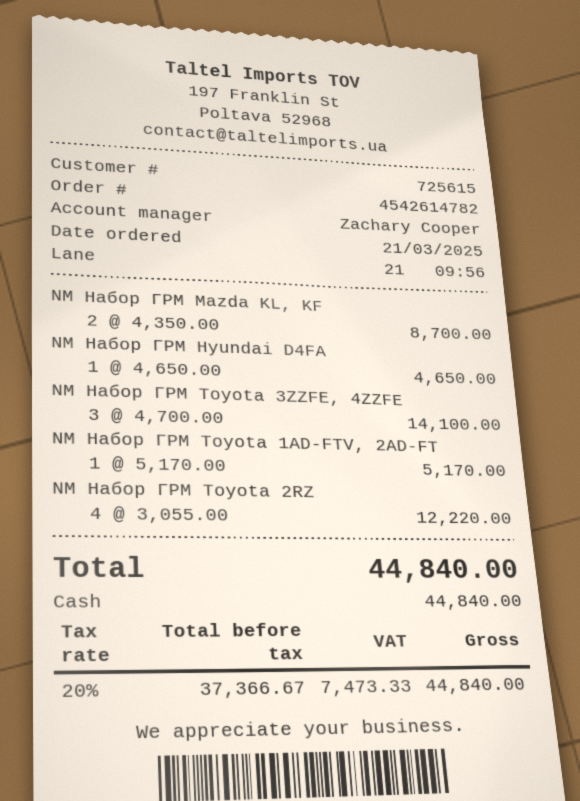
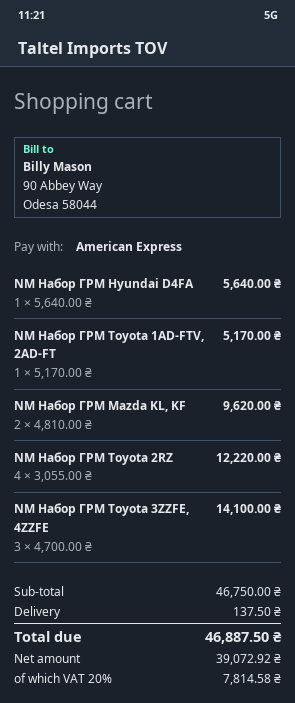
payment method: cash -> American Express
NM Набор ГРМ Mazda KL, KF: 2 x 4350.00 = 8700.00 -> 2 x 4810.00 = 9620.00
NM Набор ГРМ Hyundai D4FA: 1 x 4650.00 = 4650.00 -> 1 x 5640.00 = 5640.00
shipping: none -> 137.50
net: 37366.67 -> 39072.92
tax: 20% = 7473.33 -> 20% = 7814.58
total: 44840.00 -> 46887.50

